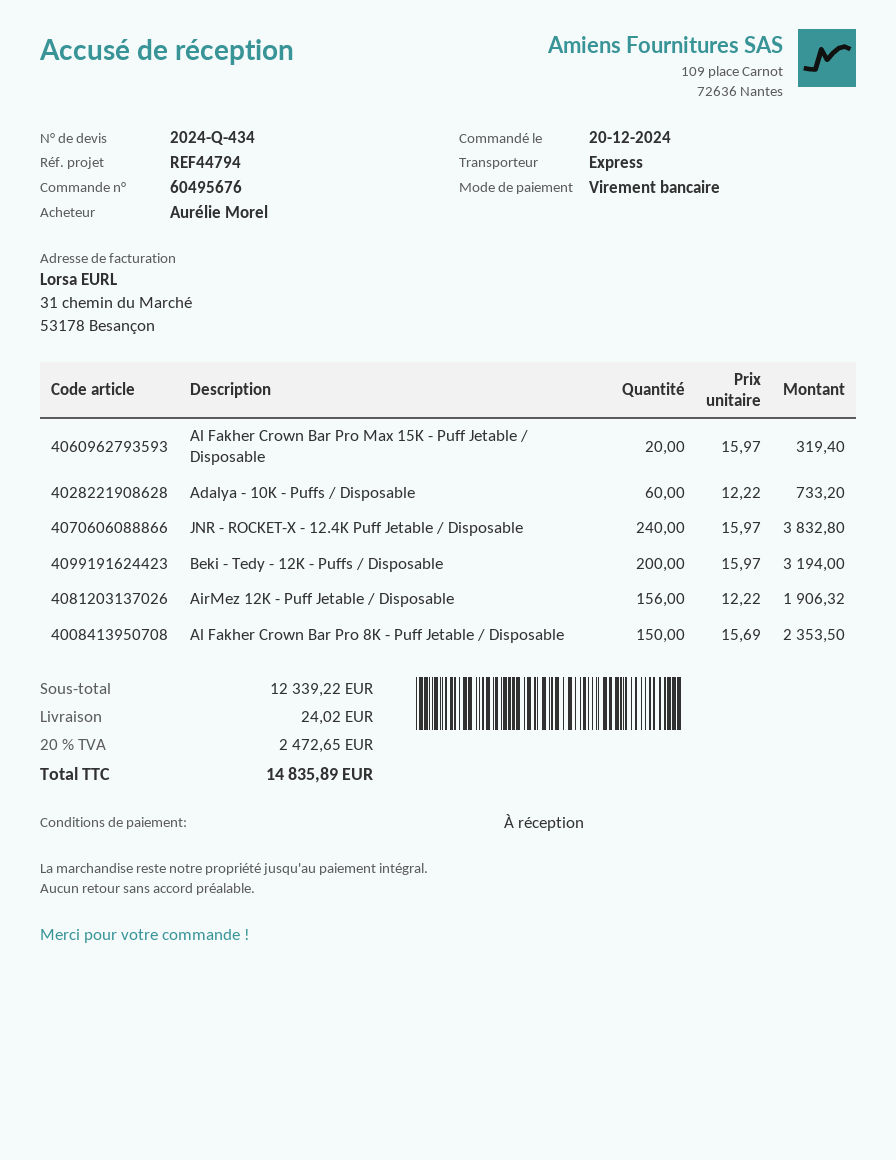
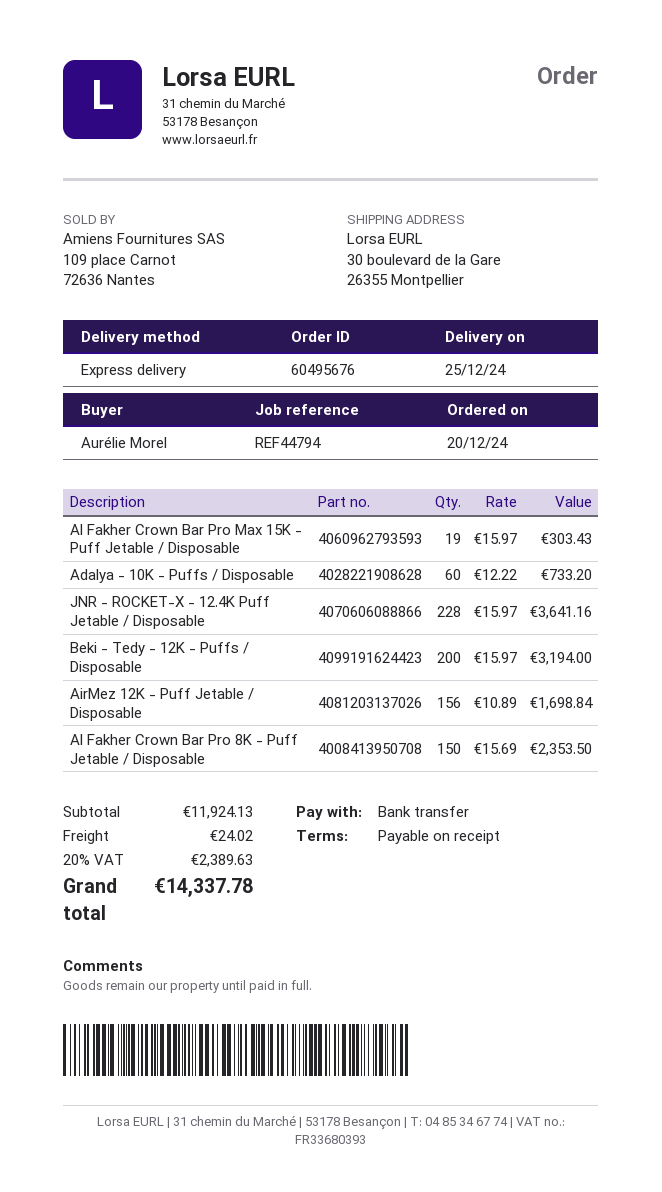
Al Fakher Crown Bar Pro Max 15K - Puff Jetable / Disposable: 20 x 15.97 = 319.40 -> 19 x 15.97 = 303.43
JNR - ROCKET-X - 12.4K Puff Jetable / Disposable: 240 x 15.97 = 3832.80 -> 228 x 15.97 = 3641.16
AirMez 12K - Puff Jetable / Disposable: 156 x 12.22 = 1906.32 -> 156 x 10.89 = 1698.84
subtotal: 12339.22 -> 11924.13
tax: 20% = 2472.65 -> 20% = 2389.63
total: 14835.89 -> 14337.78

